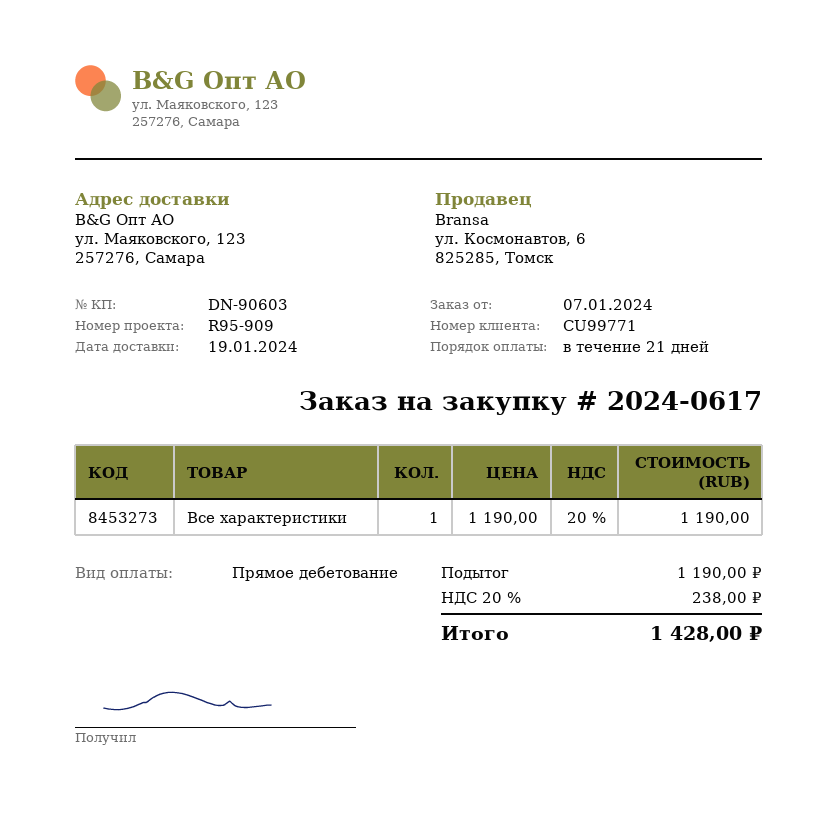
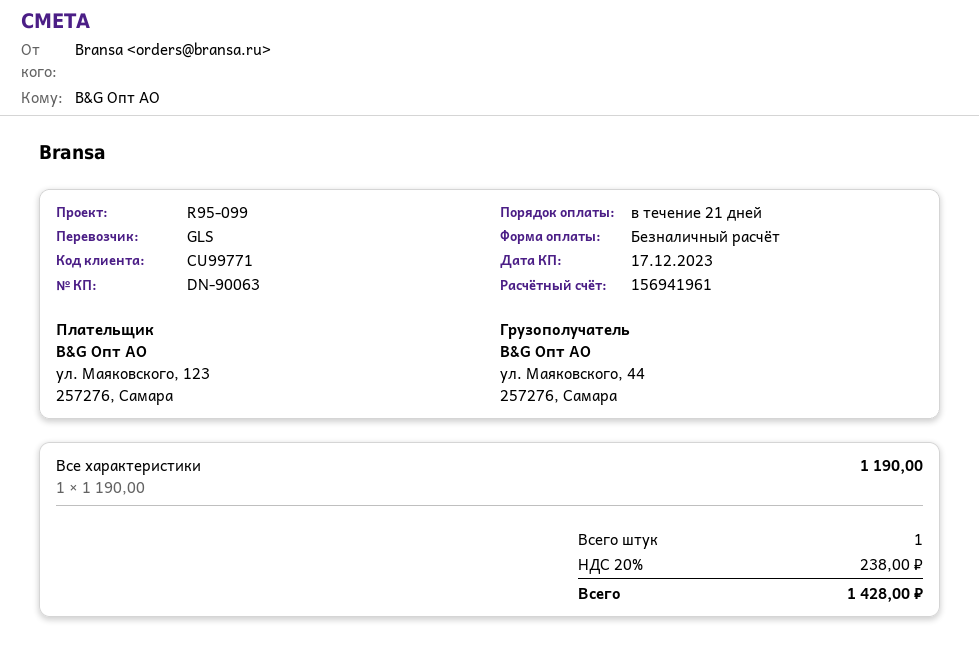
quote number: DN-90603 -> DN-90063
reference: R95-909 -> R95-099
payment method: direct debit -> bank transfer
ship to: ул. Маяковского, 123, 257276, Самара -> ул. Маяковского, 44, 257276, Самара

